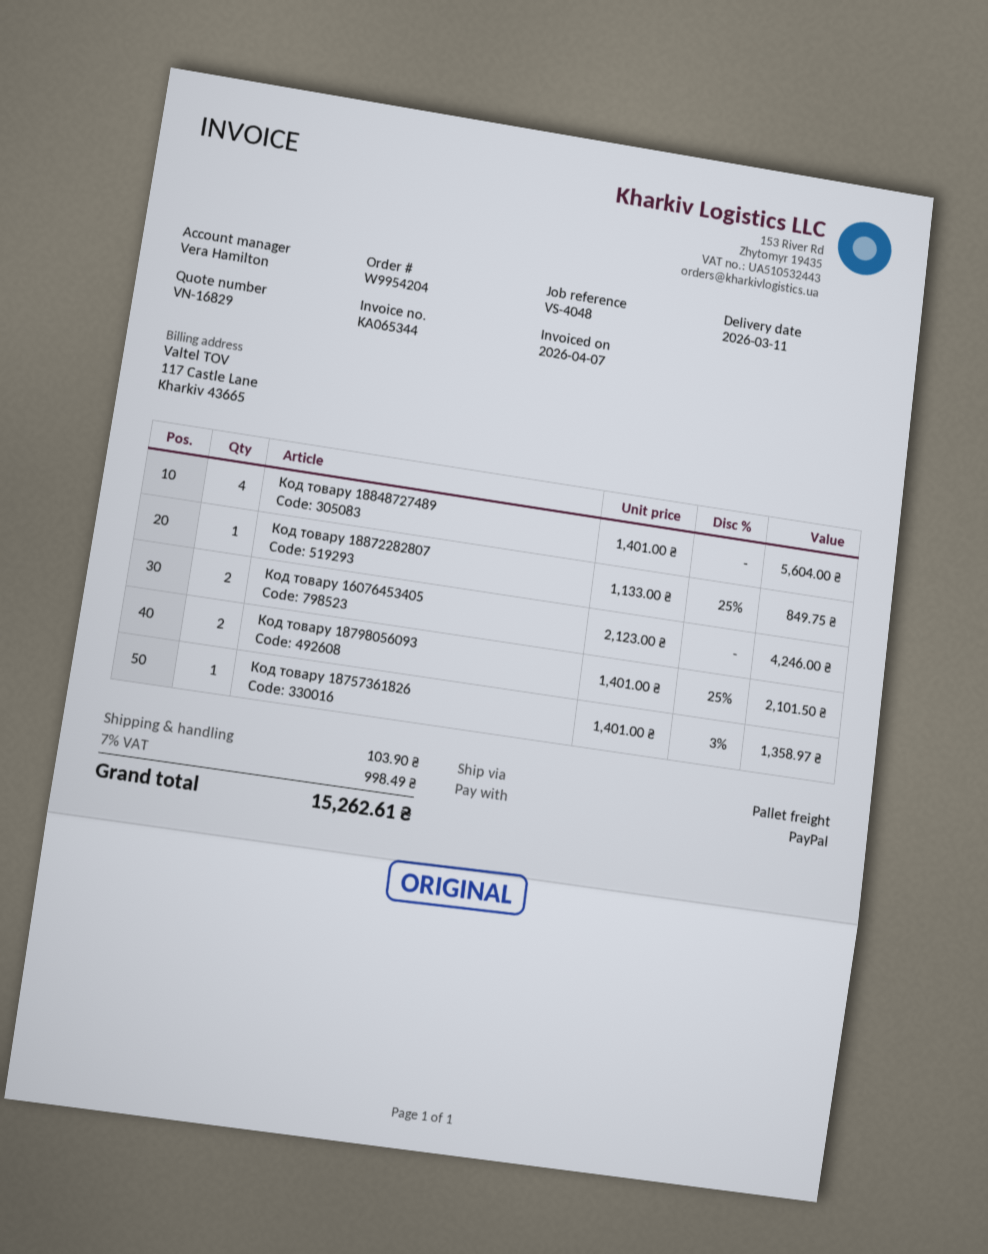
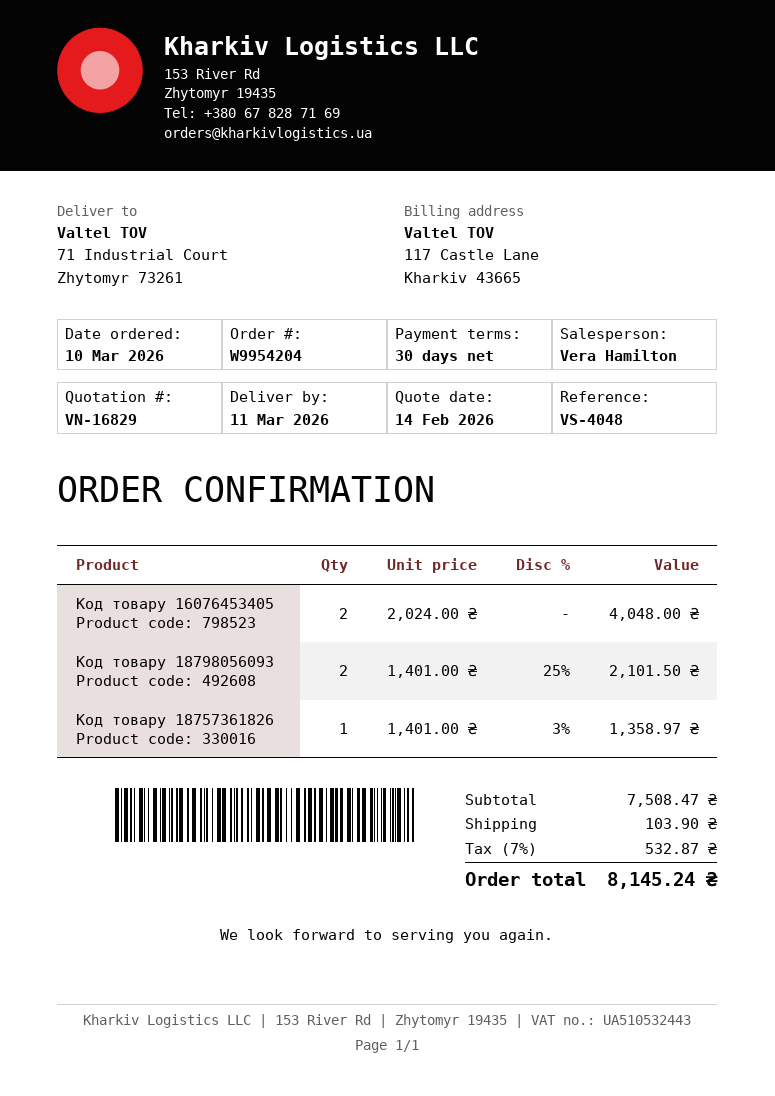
Код товару 18848727489: 4 x 1401.00 = 5604.00 -> none
Код товару 18872282807: 1 x 1133.00 - 25% = 849.75 -> none
Код товару 16076453405: 2 x 2123.00 = 4246.00 -> 2 x 2024.00 = 4048.00
tax: 7% = 998.49 -> 7% = 532.87
total: 15262.61 -> 8145.24

